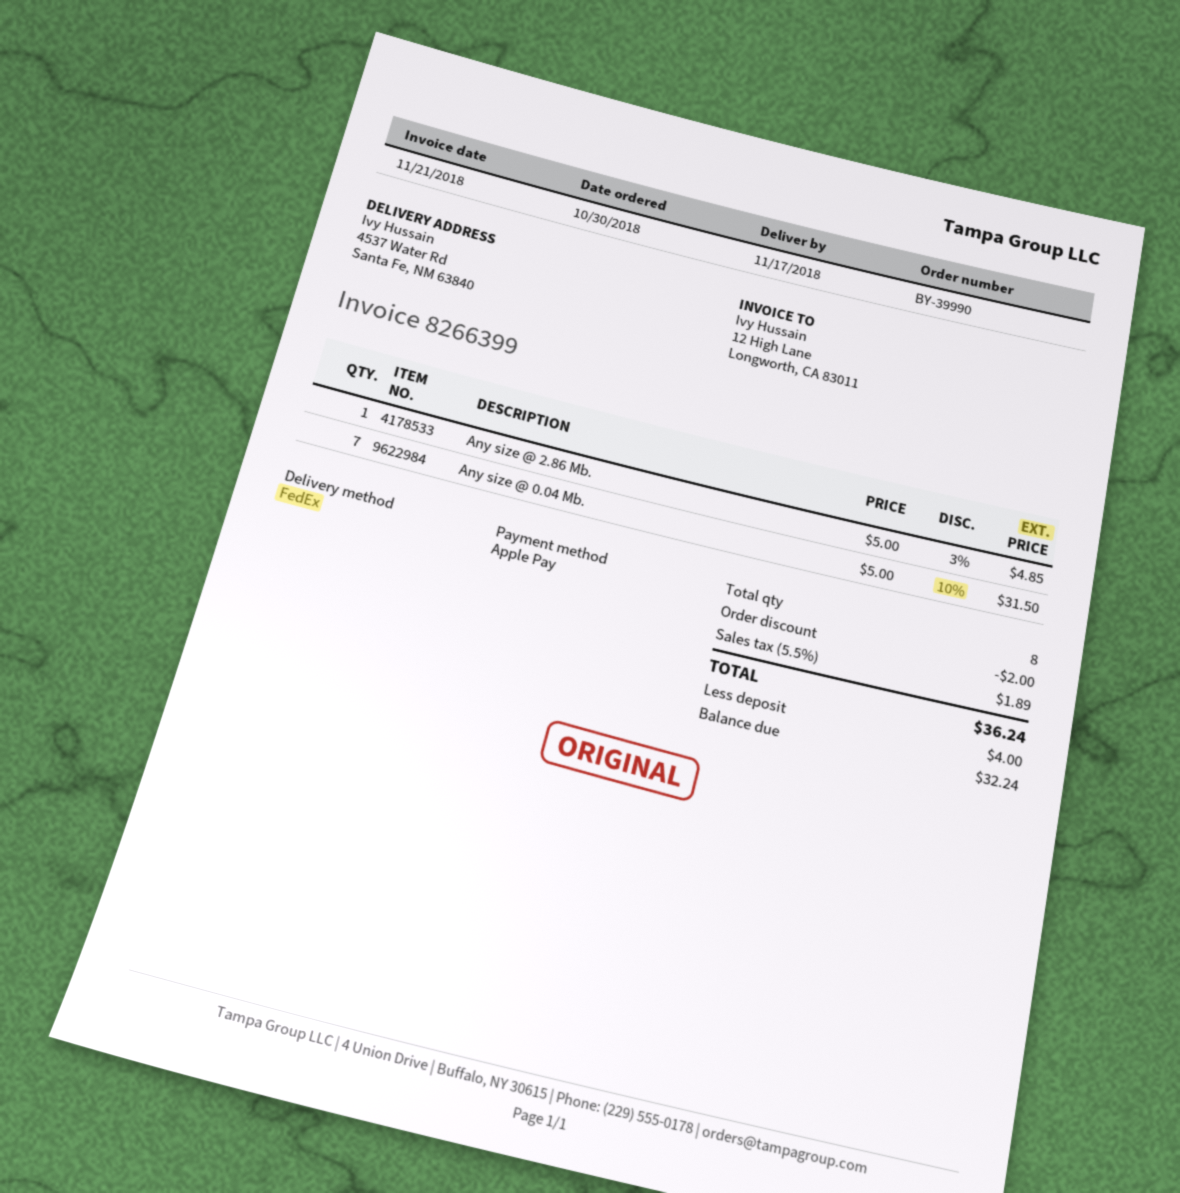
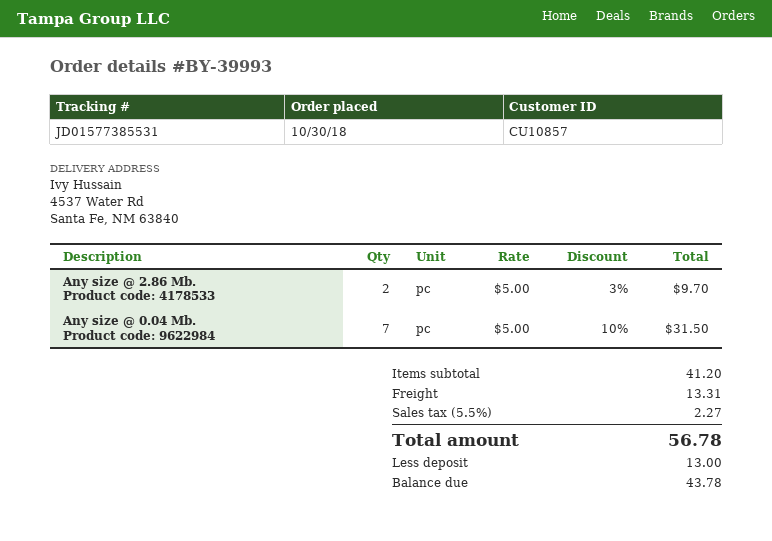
order number: BY-39990 -> BY-39993
Any size @ 2.86 Mb.: 1 x 5.00 - 3% = 4.85 -> 2 x 5.00 - 3% = 9.70
discount: 2.00 -> none
shipping: none -> 13.31
tax: 5.5% = 1.89 -> 5.5% = 2.27
total: 36.24 -> 56.78
deposit: 4.00 -> 13.00
balance: 32.24 -> 43.78

